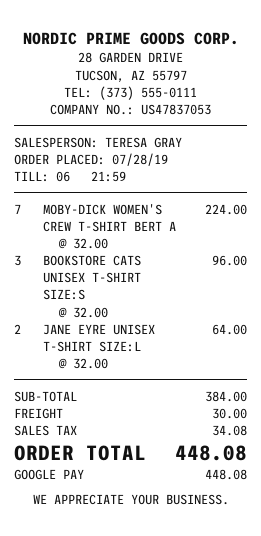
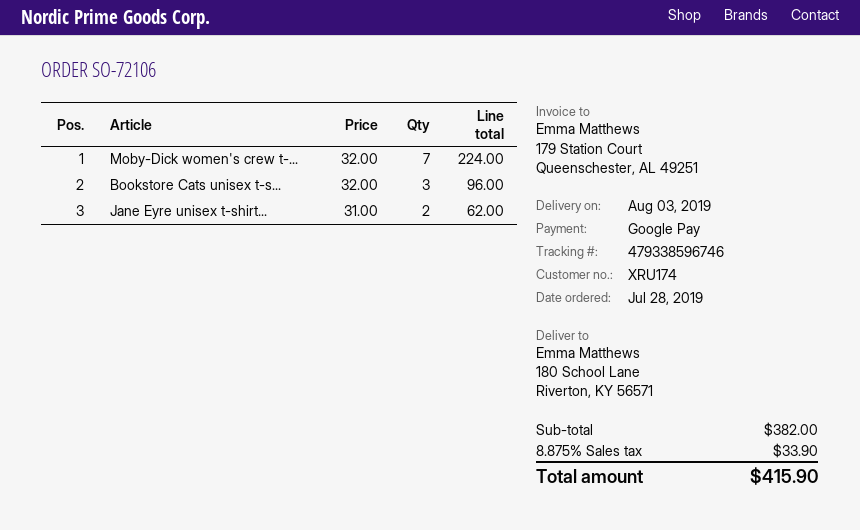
JANE EYRE UNISEX T-SHIRT SIZE:L: 2 x 32.00 = 64.00 -> 2 x 31.00 = 62.00
subtotal: 384.00 -> 382.00
shipping: 30.00 -> none
tax: 34.08 -> 33.90
total: 448.08 -> 415.90

